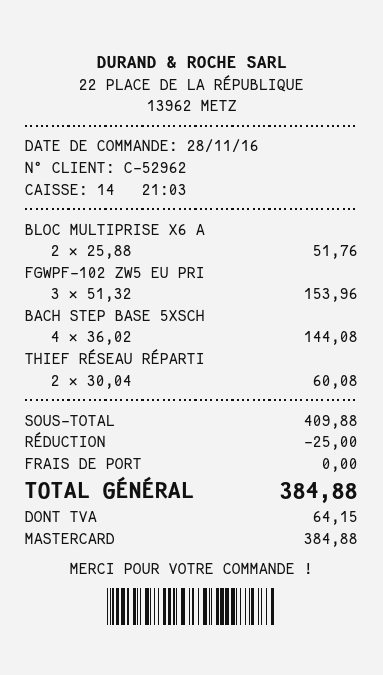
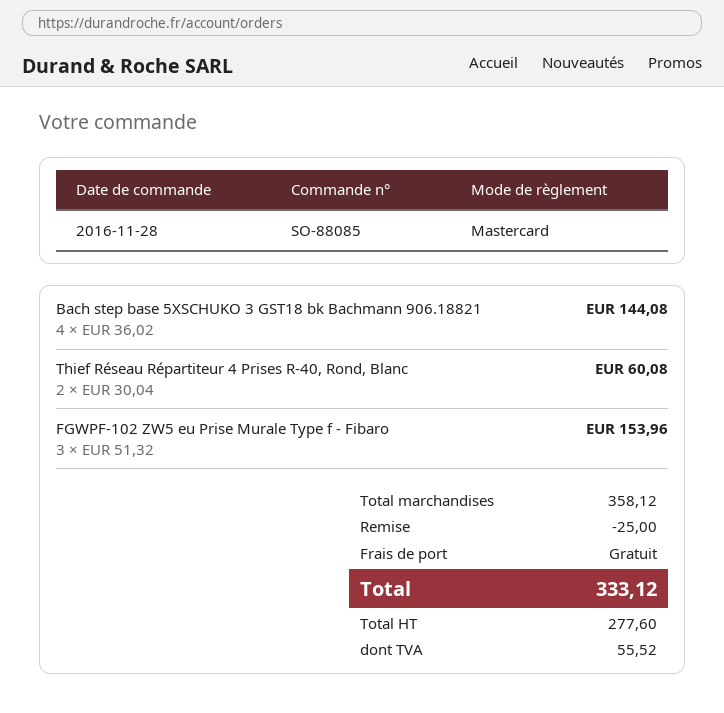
BLOC MULTIPRISE X6 A: 2 x 25.88 = 51.76 -> none
subtotal: 409.88 -> 358.12
tax: 64.15 -> 55.52
total: 384.88 -> 333.12

